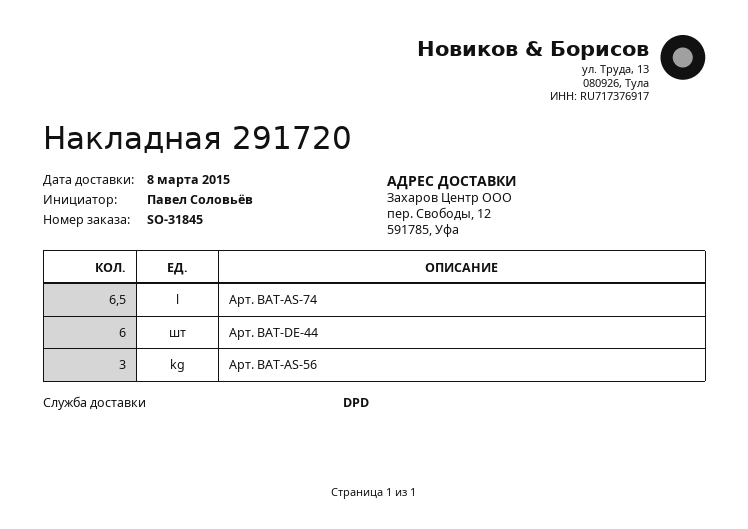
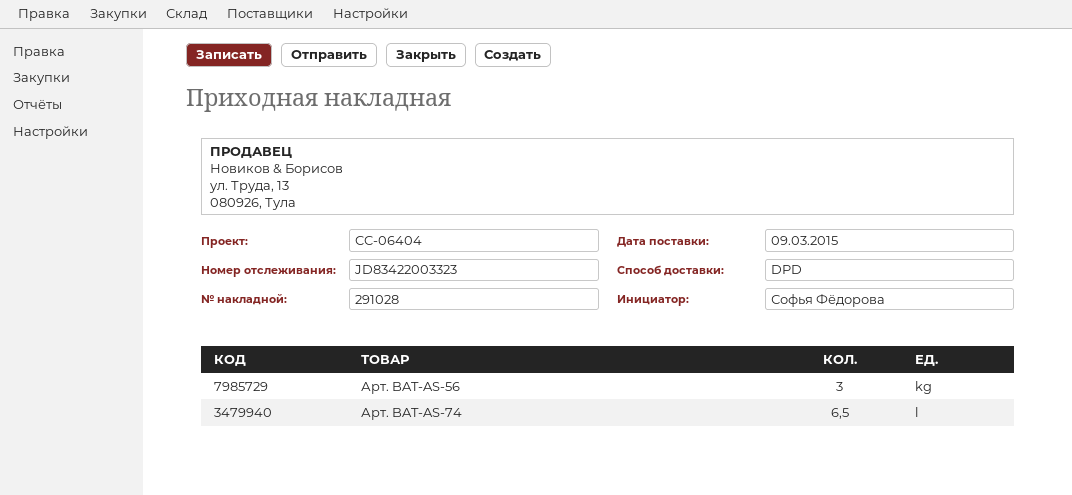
delivery note number: 291720 -> 291028
delivery date: 2015-03-08 -> 2015-03-09
ordered by: Павел Соловьёв -> Софья Фёдорова
Арт. BAT-DE-44: 6 -> none

